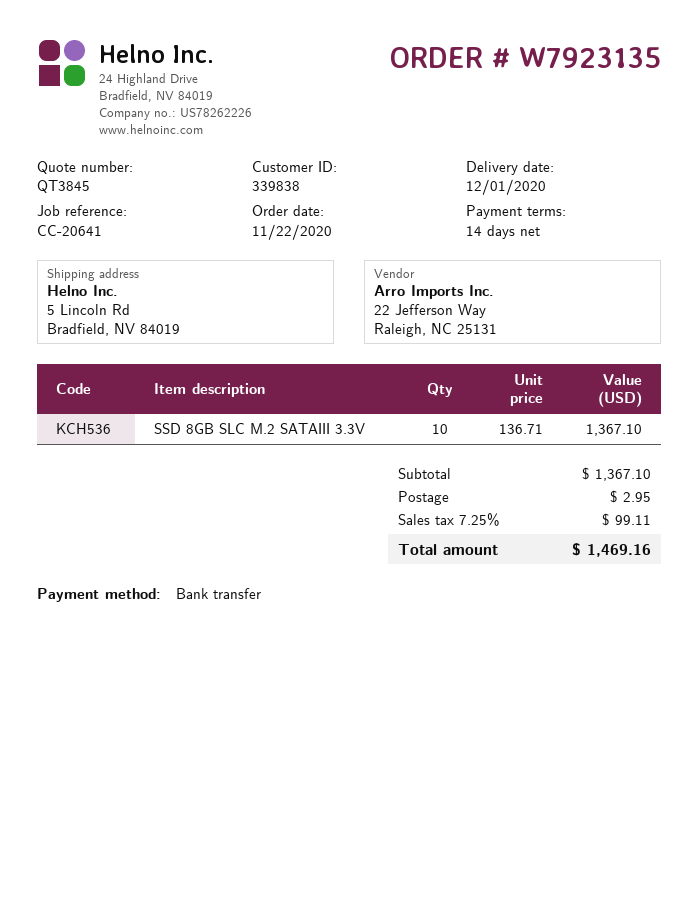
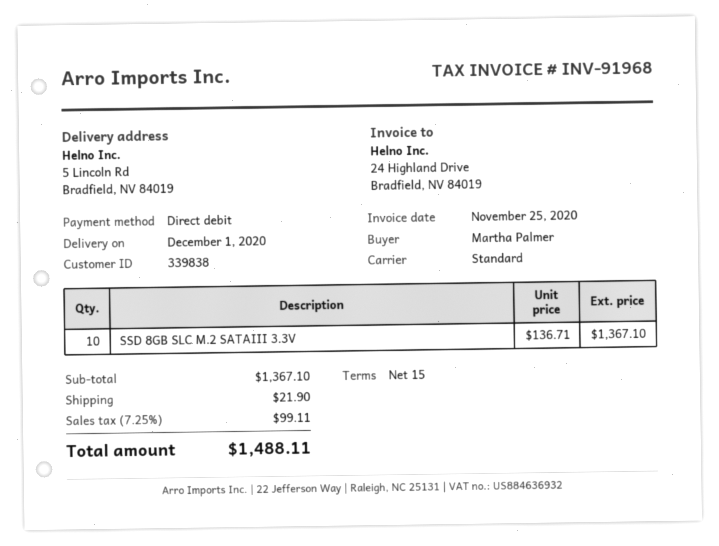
payment terms: 14 days -> 15 days
payment method: bank transfer -> direct debit
shipping: 2.95 -> 21.90
total: 1469.16 -> 1488.11

